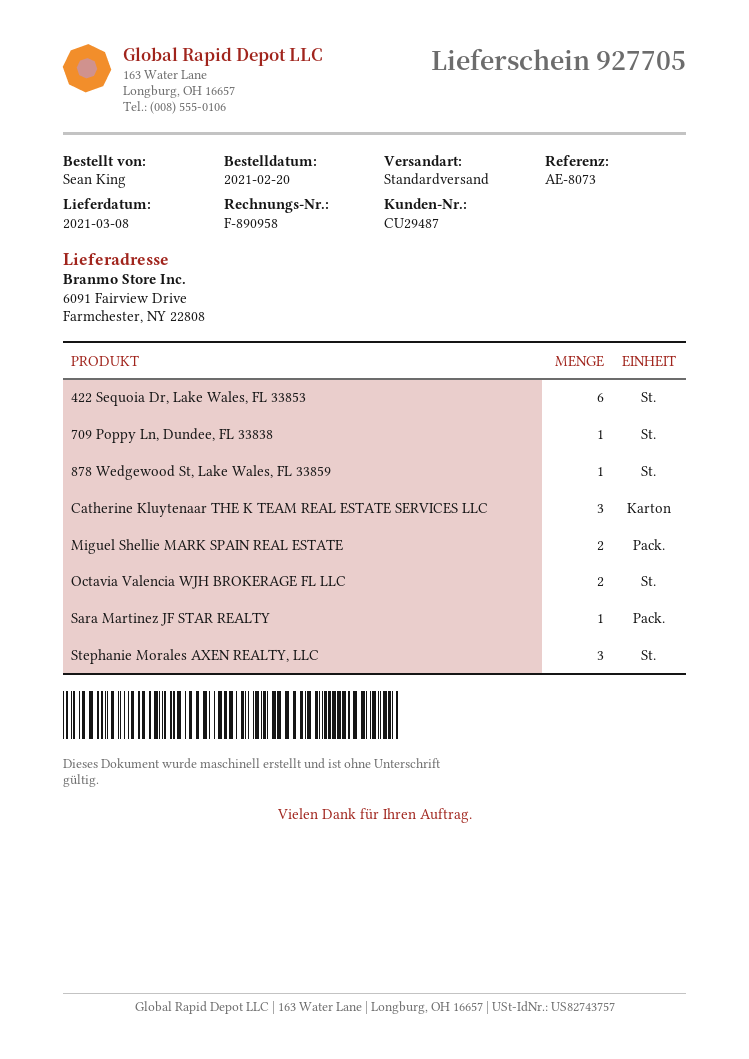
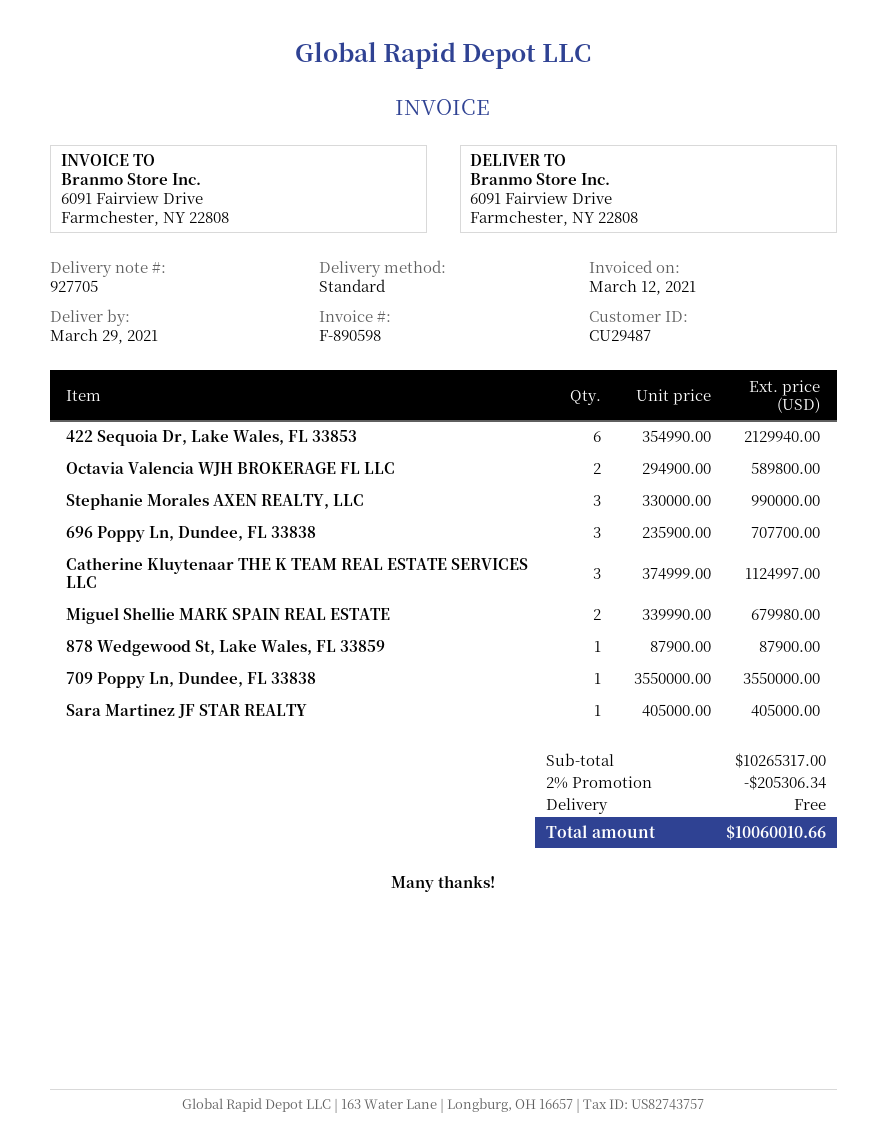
delivery date: 2021-03-08 -> 2021-03-29
invoice number: F-890958 -> F-890598
696 Poppy Ln, Dundee, FL 33838: none -> 3

